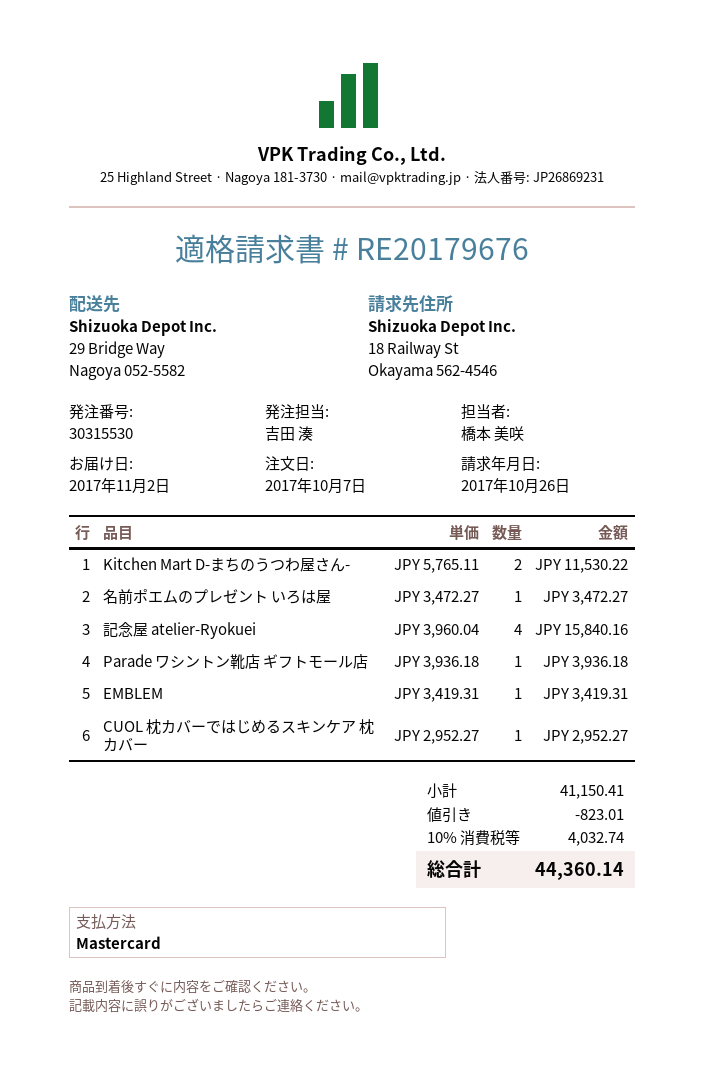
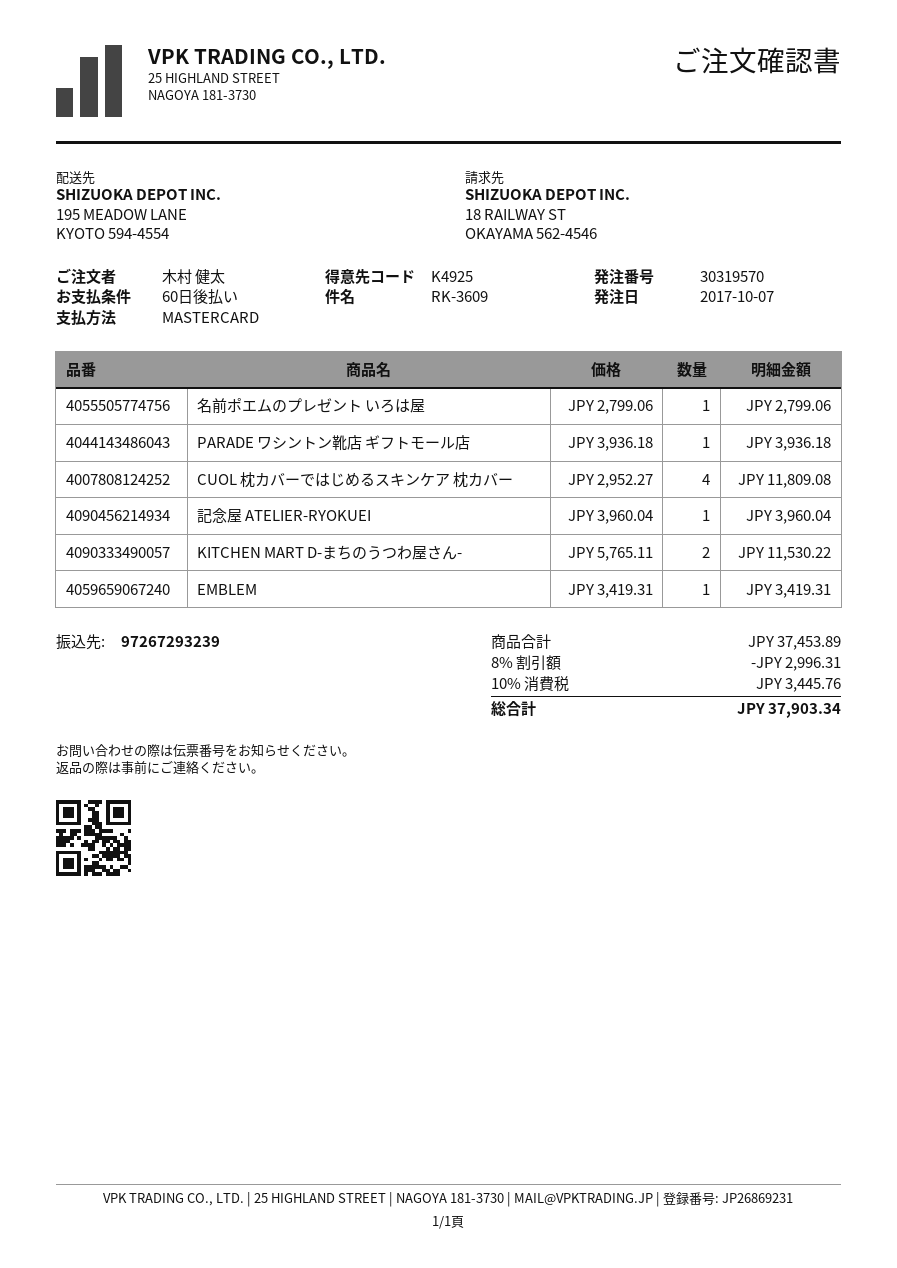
order number: 30315530 -> 30319570
ordered by: 吉田 湊 -> 木村 健太
ship to: 29 Bridge Way, Nagoya 052-5582 -> 195 MEADOW LANE, KYOTO 594-4554
名前ポエムのプレゼント いろは屋: 1 x 3472.27 = 3472.27 -> 1 x 2799.06 = 2799.06
記念屋 atelier-Ryokuei: 4 x 3960.04 = 15840.16 -> 1 x 3960.04 = 3960.04
CUOL 枕カバーではじめるスキンケア 枕カバー: 1 x 2952.27 = 2952.27 -> 4 x 2952.27 = 11809.08
subtotal: 41150.41 -> 37453.89
discount: 823.01 -> 2996.31
tax: 10% = 4032.74 -> 10% = 3445.76
total: 44360.14 -> 37903.34

